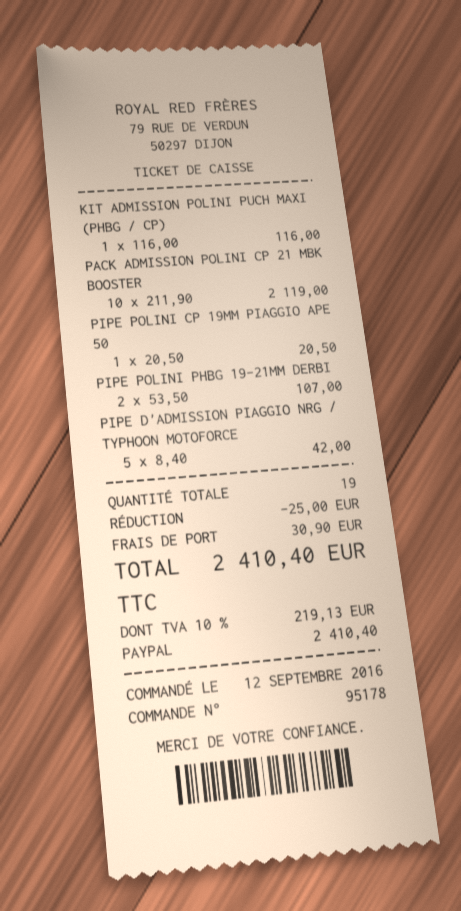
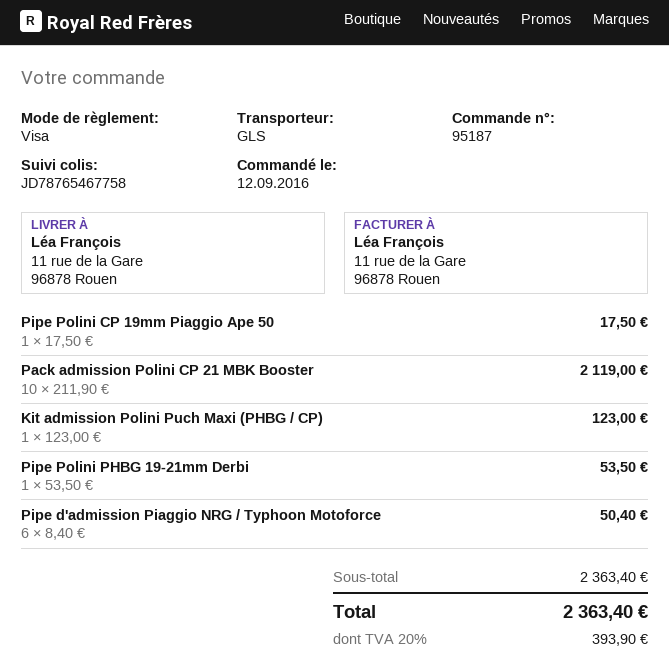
order number: 95178 -> 95187
payment method: PayPal -> Visa
KIT ADMISSION POLINI PUCH MAXI (PHBG / CP): 1 x 116.00 = 116.00 -> 1 x 123.00 = 123.00
PIPE POLINI CP 19MM PIAGGIO APE 50: 1 x 20.50 = 20.50 -> 1 x 17.50 = 17.50
PIPE POLINI PHBG 19-21MM DERBI: 2 x 53.50 = 107.00 -> 1 x 53.50 = 53.50
PIPE D'ADMISSION PIAGGIO NRG / TYPHOON MOTOFORCE: 5 x 8.40 = 42.00 -> 6 x 8.40 = 50.40
discount: 25.00 -> none
shipping: 30.90 -> none
tax: 10% = 219.13 -> 20% = 393.90
total: 2410.40 -> 2363.40

